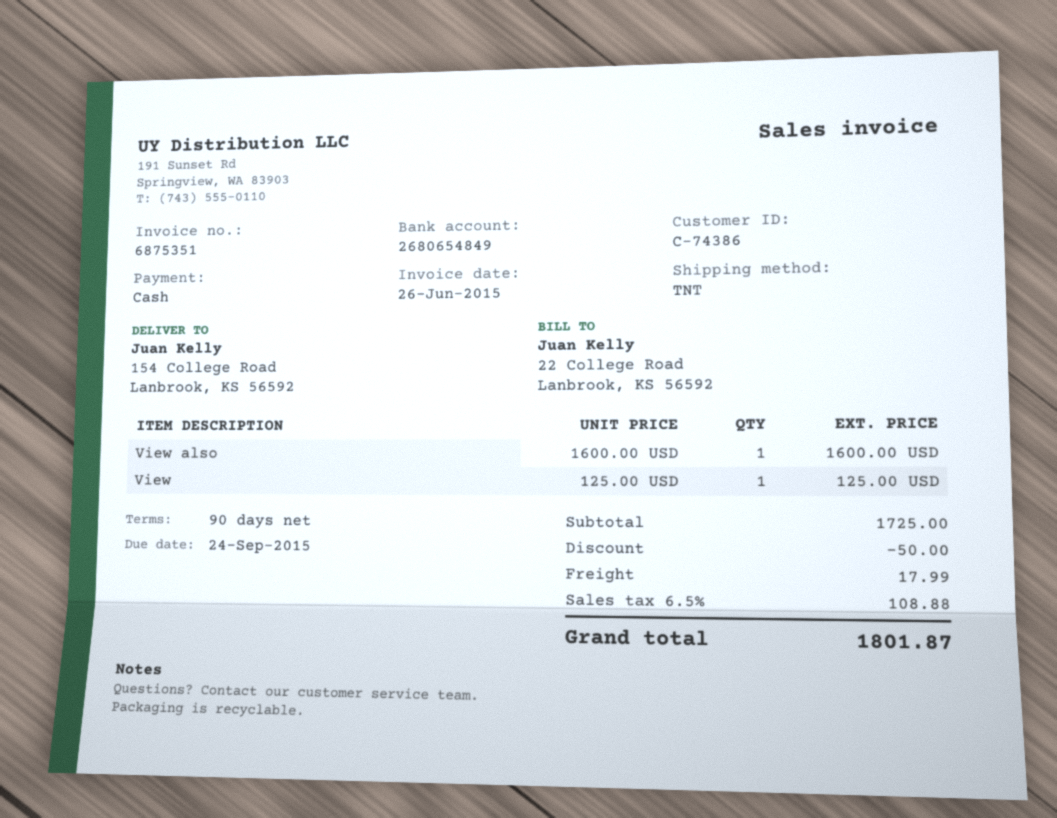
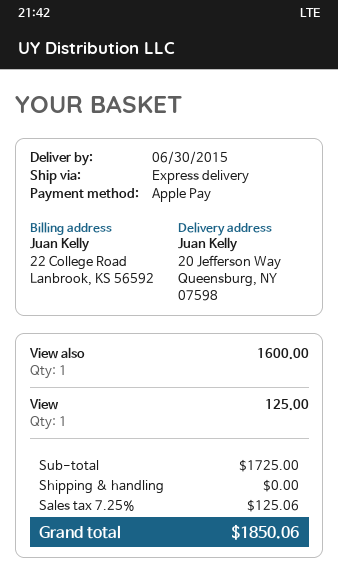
payment method: cash -> Apple Pay
shipping method: TNT -> express
ship to: 154 College Road, Lanbrook, KS 56592 -> 20 Jefferson Way, Queensburg, NY 07598
discount: 50.00 -> none
shipping: 17.99 -> 0.00
tax: 6.5% = 108.88 -> 7.25% = 125.06
total: 1801.87 -> 1850.06

